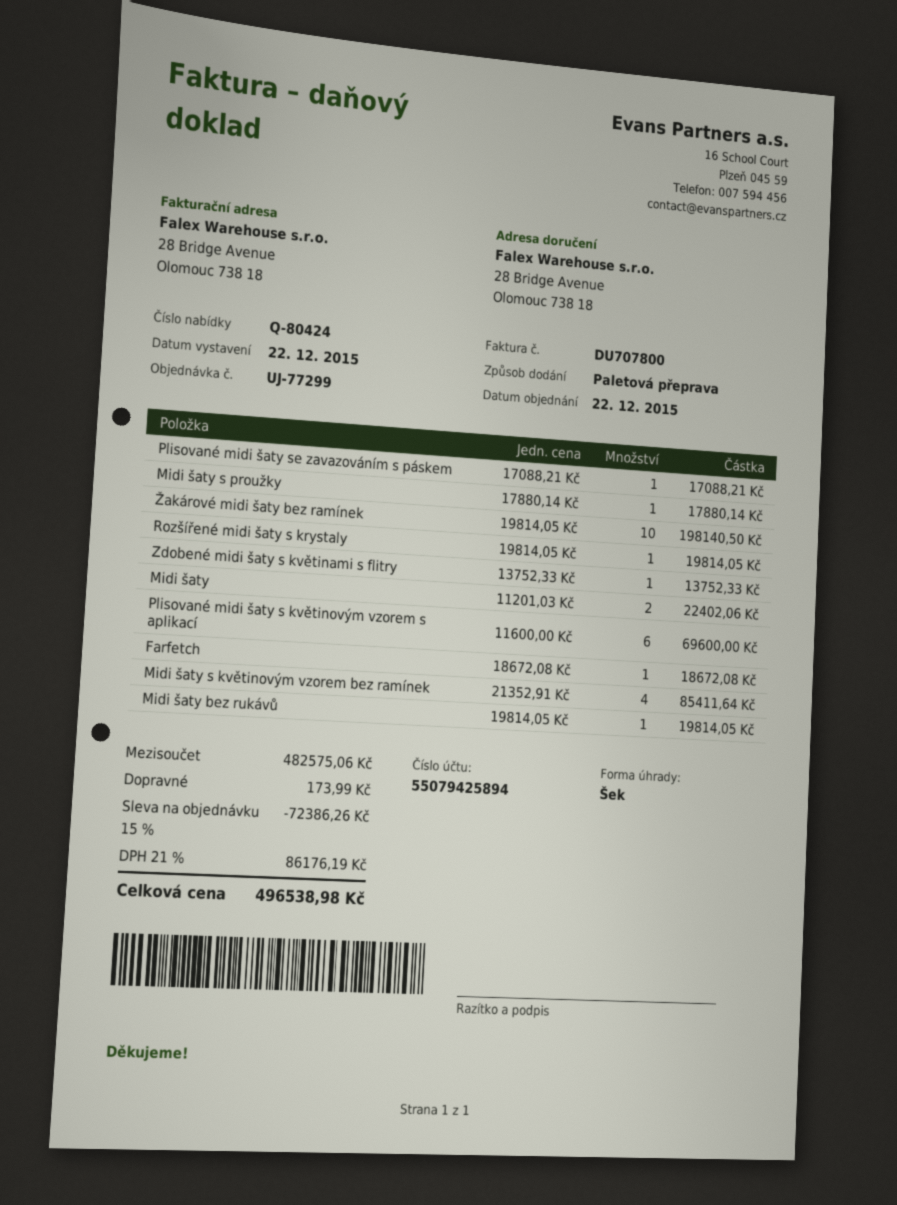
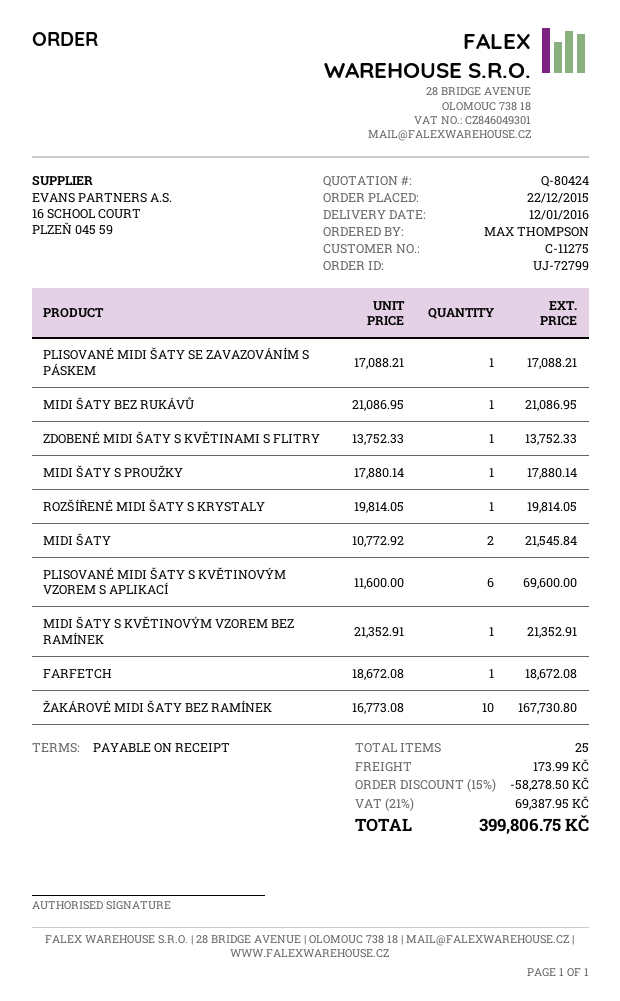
order number: UJ-77299 -> UJ-72799
Žakárové midi šaty bez ramínek: 10 x 19814.05 = 198140.50 -> 10 x 16773.08 = 167730.80
Midi šaty: 2 x 11201.03 = 22402.06 -> 2 x 10772.92 = 21545.84
Midi šaty s květinovým vzorem bez ramínek: 4 x 21352.91 = 85411.64 -> 1 x 21352.91 = 21352.91
Midi šaty bez rukávů: 1 x 19814.05 = 19814.05 -> 1 x 21086.95 = 21086.95
discount: 15% = 72386.26 -> 15% = 58278.50
tax: 21% = 86176.19 -> 21% = 69387.95
total: 496538.98 -> 399806.75

